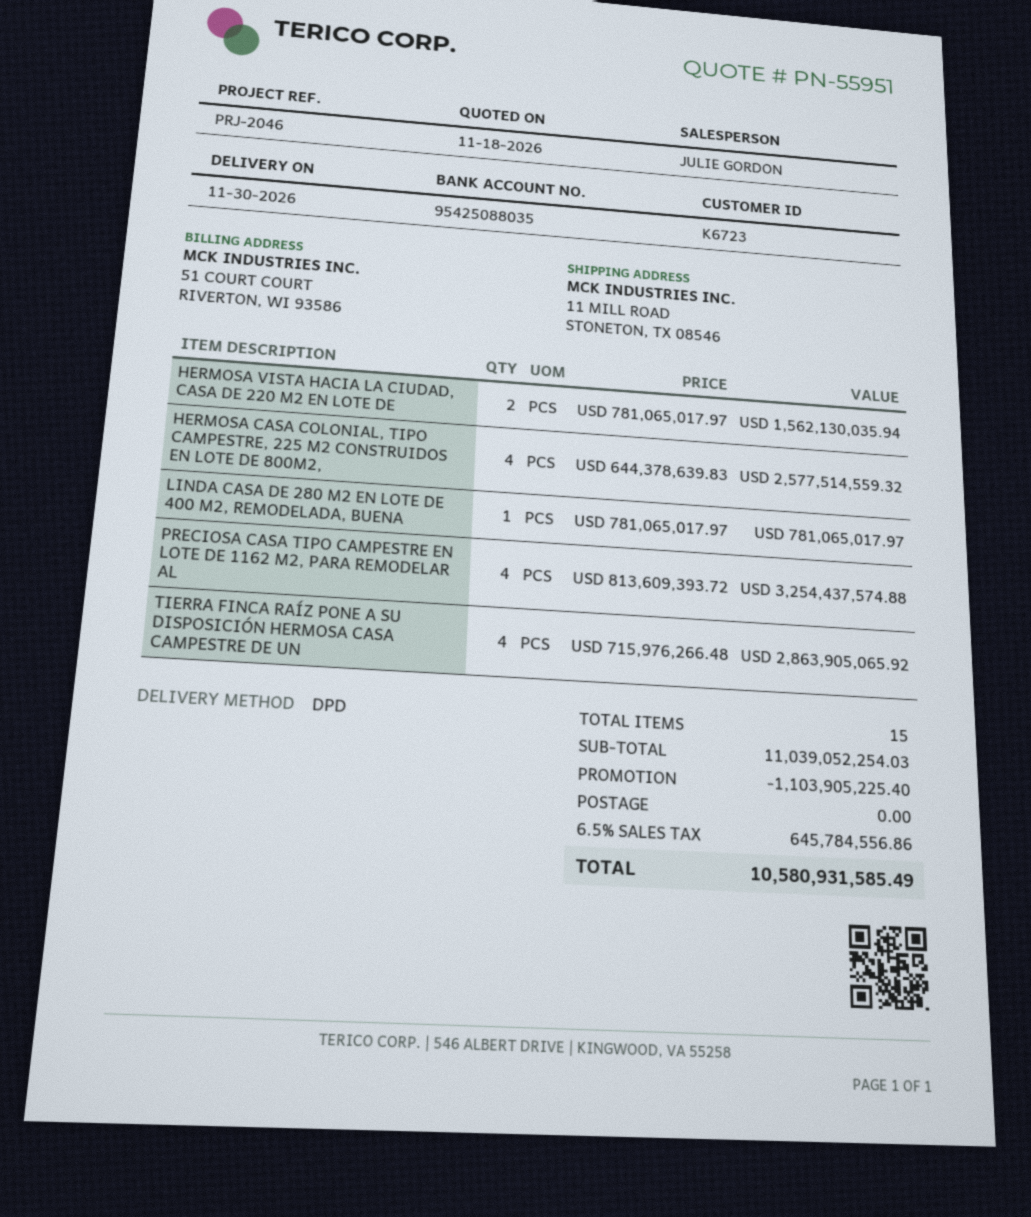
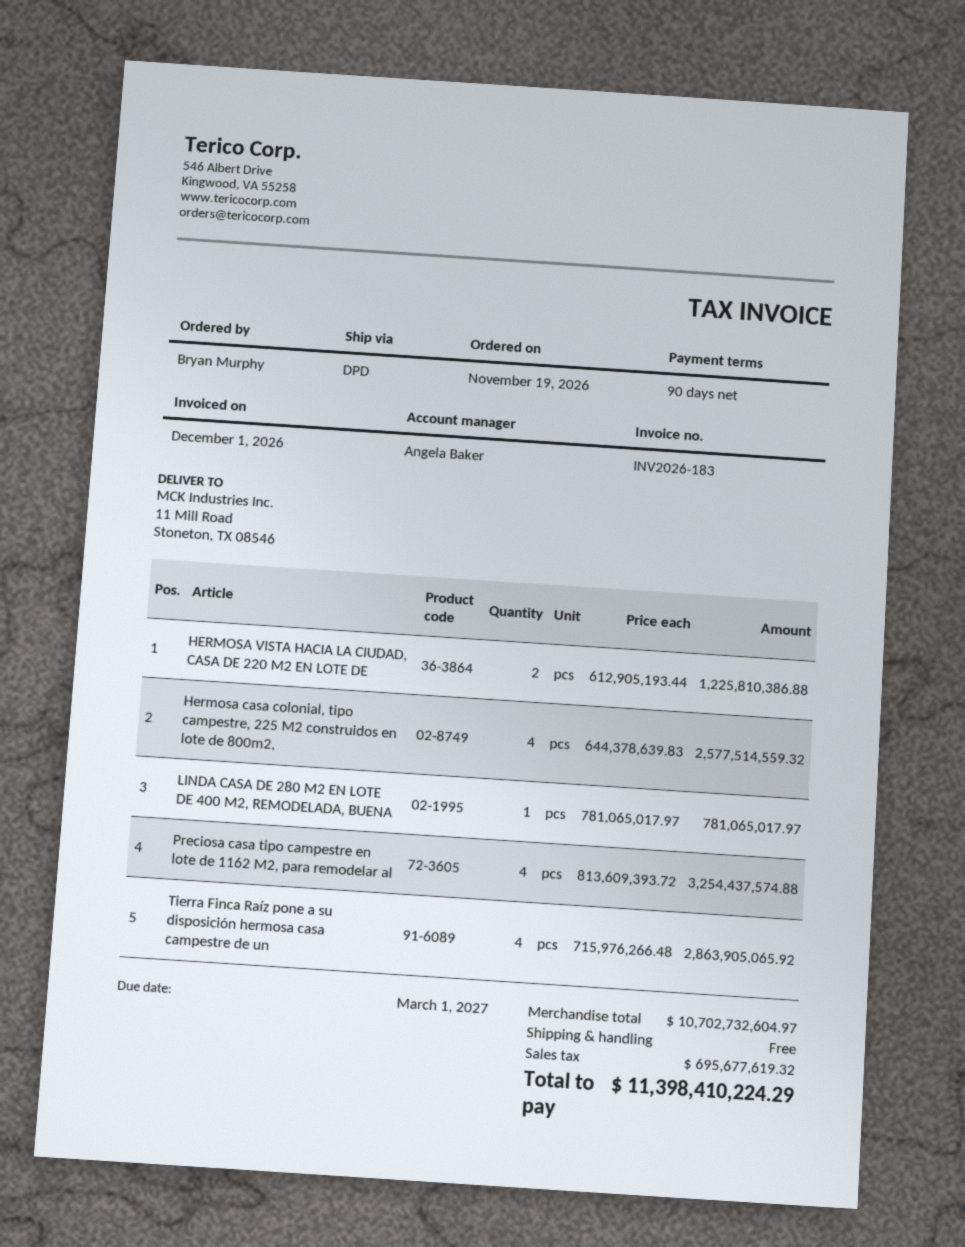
sales rep: JULIE GORDON -> Angela Baker
HERMOSA VISTA HACIA LA CIUDAD, CASA DE 220 M2 EN LOTE DE: 2 x 781065017.97 = 1562130035.94 -> 2 x 612905193.44 = 1225810386.88
subtotal: 11039052254.03 -> 10702732604.97
discount: 1103905225.40 -> none
tax: 645784556.86 -> 695677619.32
total: 10580931585.49 -> 11398410224.29

